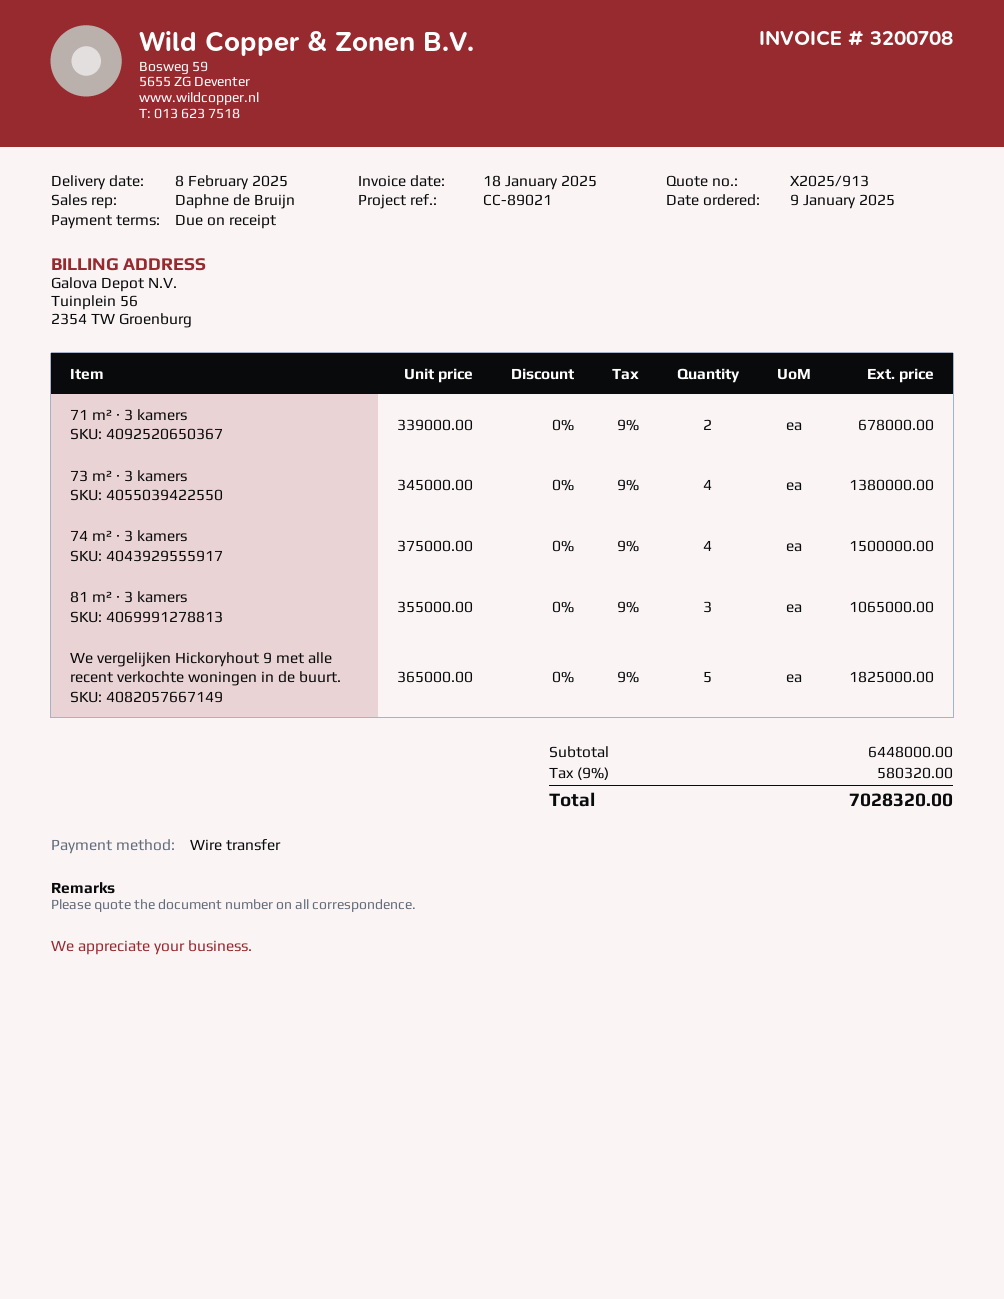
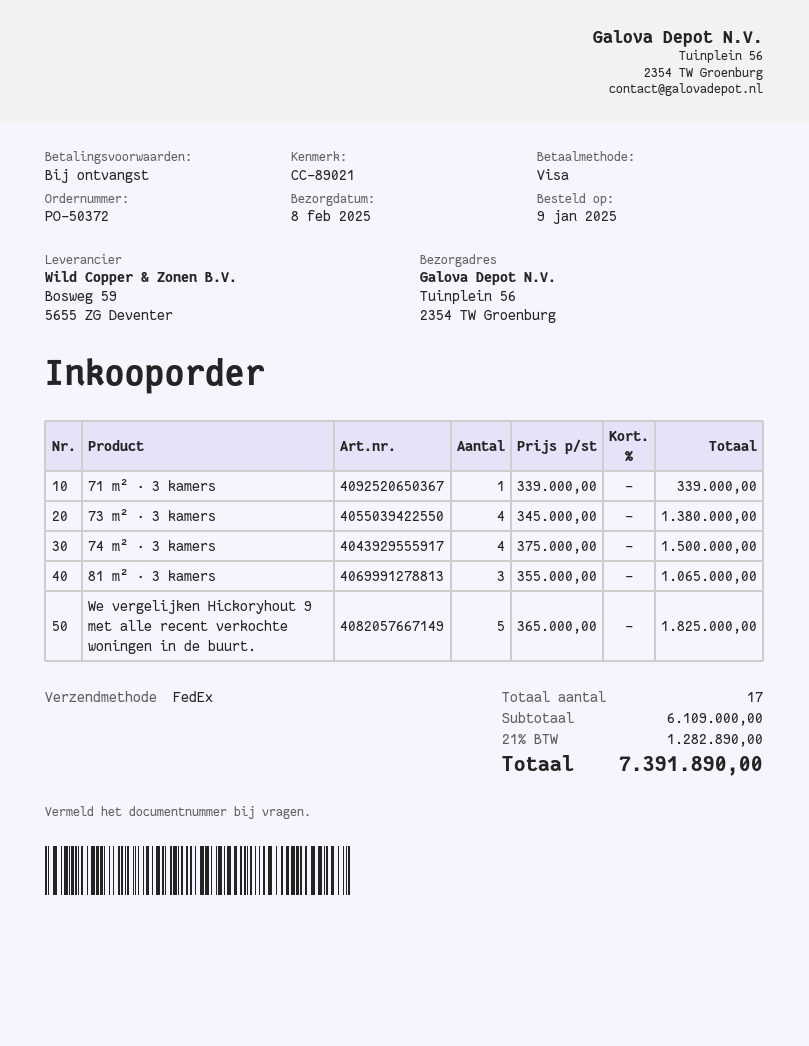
payment method: bank transfer -> Visa
71 m² · 3 kamers: 2 x 339000.00 = 678000.00 -> 1 x 339000.00 = 339000.00
subtotal: 6448000.00 -> 6109000.00
tax: 9% = 580320.00 -> 21% = 1282890.00
total: 7028320.00 -> 7391890.00

